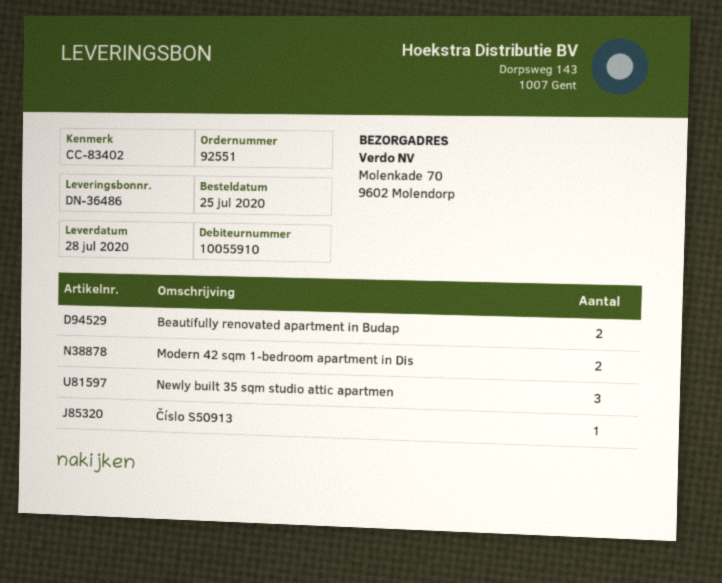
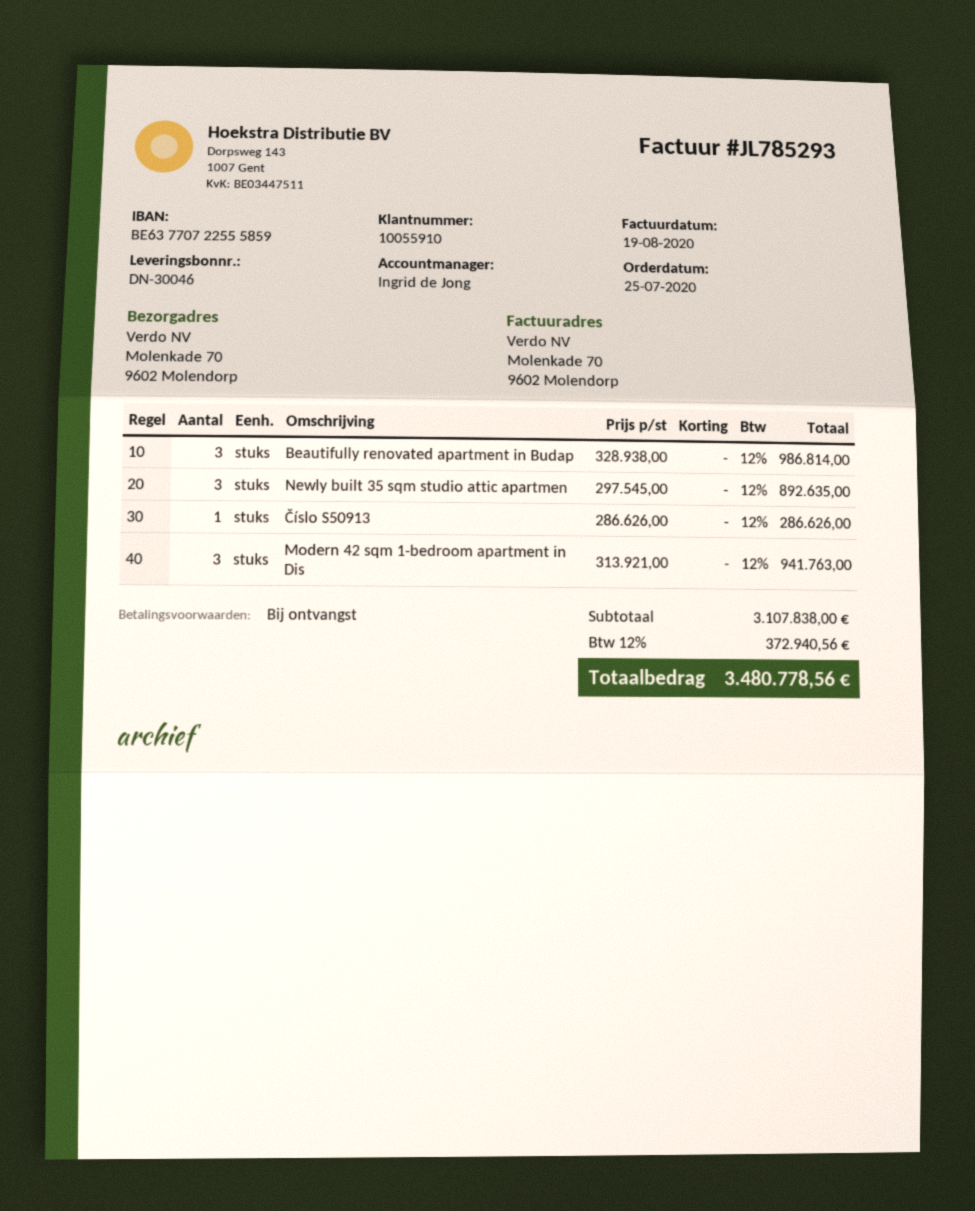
delivery note number: DN-36486 -> DN-30046
Beautifully renovated apartment in Budap: 2 -> 3
Modern 42 sqm 1-bedroom apartment in Dis: 2 -> 3

